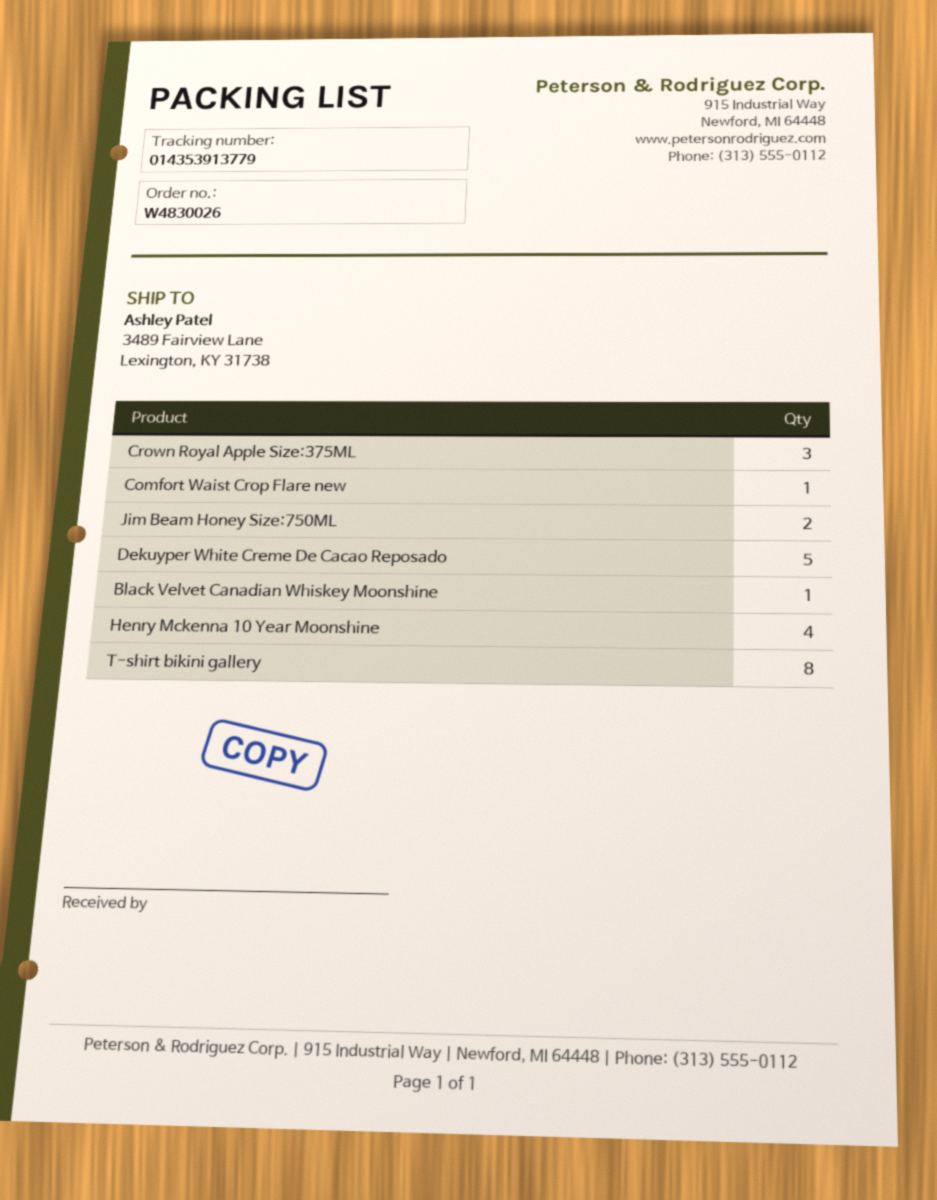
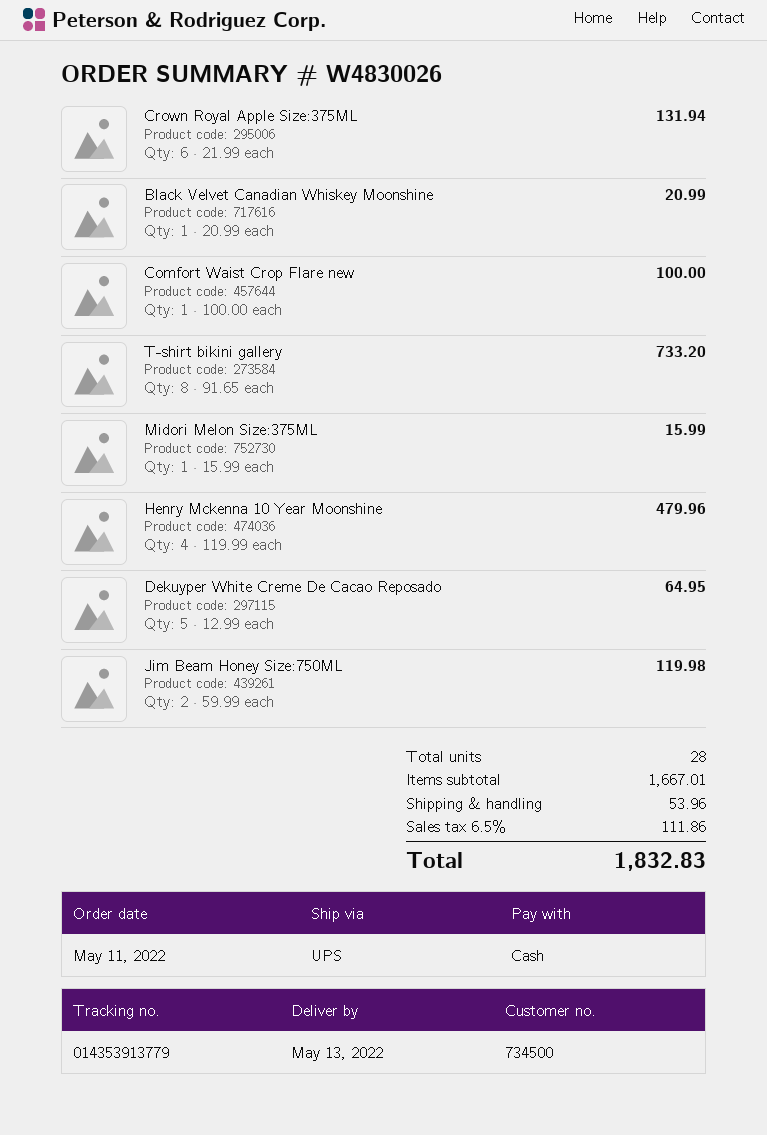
Crown Royal Apple Size:375ML: 3 -> 6
Midori Melon Size:375ML: none -> 1

